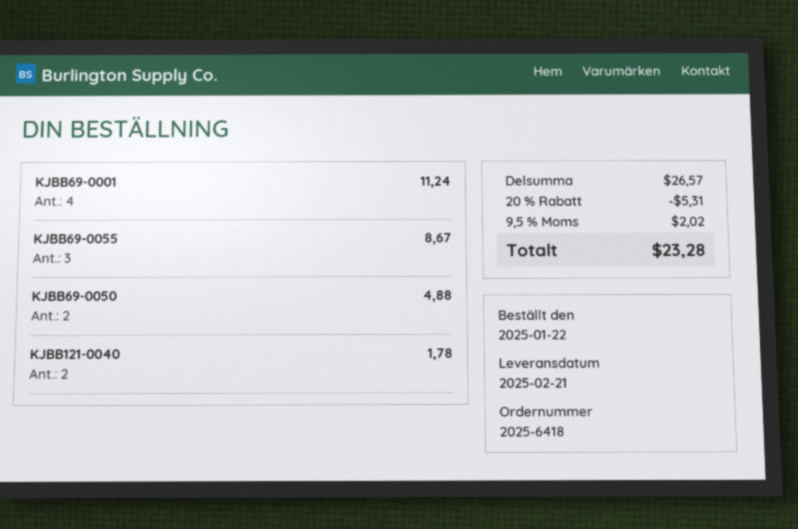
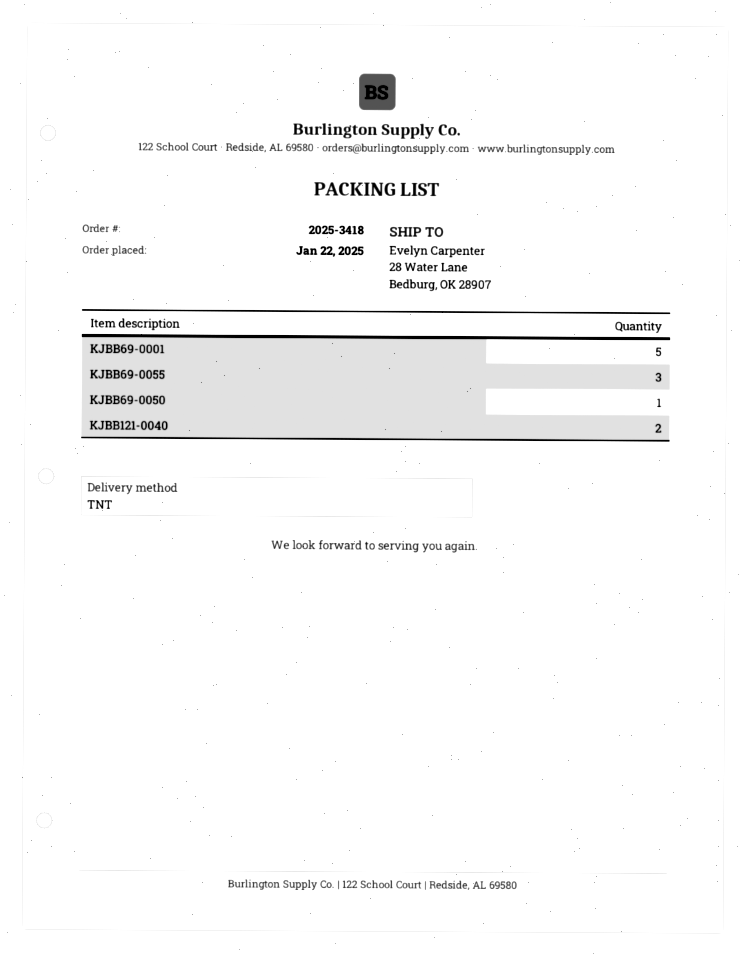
order number: 2025-6418 -> 2025-3418
KJBB69-0001: 4 -> 5
KJBB69-0050: 2 -> 1

